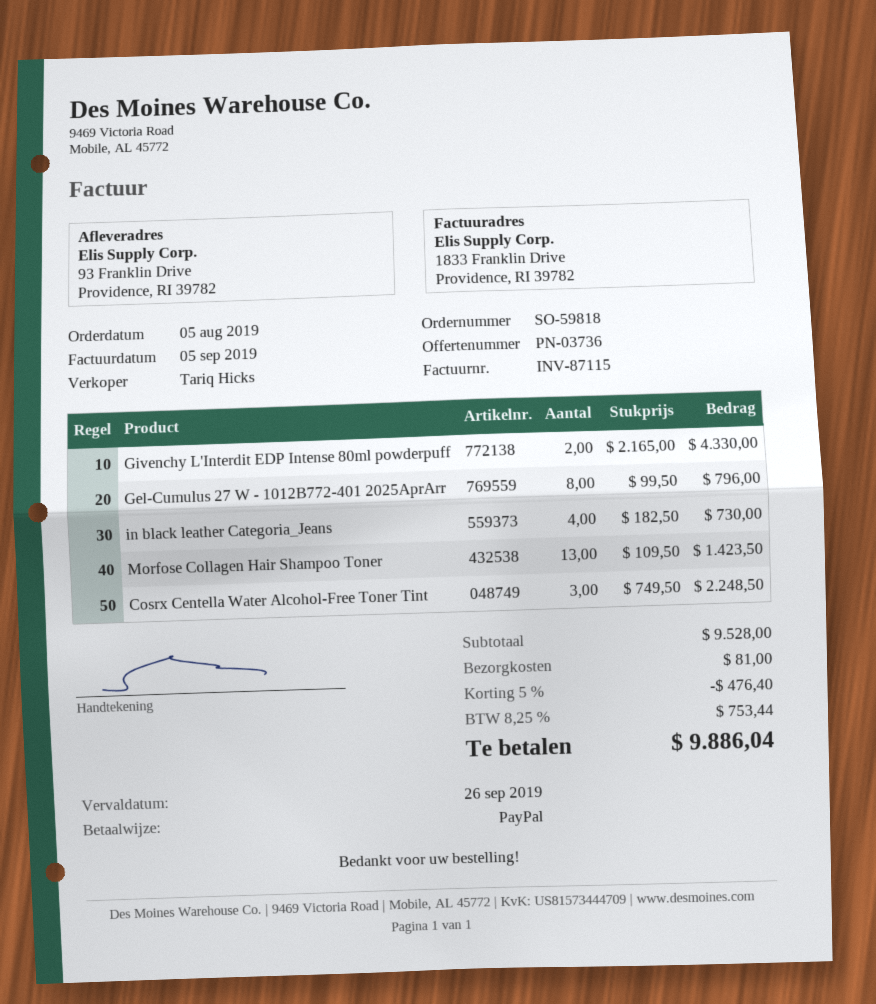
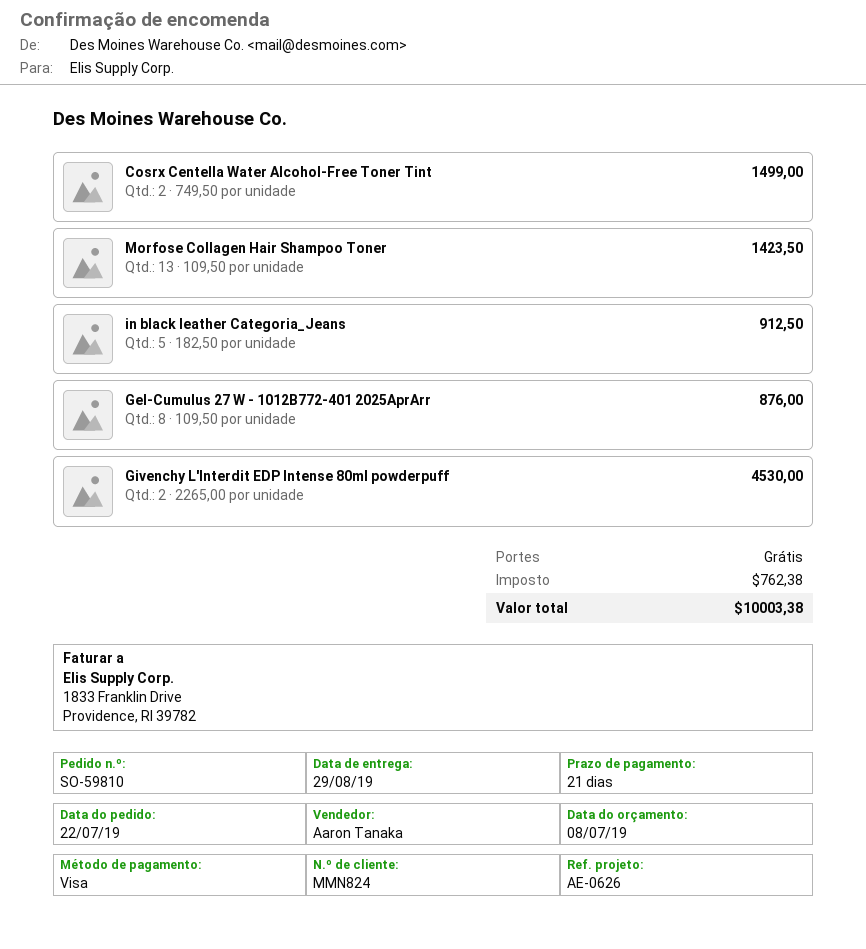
order number: SO-59818 -> SO-59810
order date: 2019-08-05 -> 2019-07-22
sales rep: Tariq Hicks -> Aaron Tanaka
payment method: PayPal -> Visa
Givenchy L'Interdit EDP Intense 80ml powderpuff: 2 x 2165.00 = 4330.00 -> 2 x 2265.00 = 4530.00
Gel-Cumulus 27 W - 1012B772-401 2025AprArr: 8 x 99.50 = 796.00 -> 8 x 109.50 = 876.00
in black leather Categoria_Jeans: 4 x 182.50 = 730.00 -> 5 x 182.50 = 912.50
Cosrx Centella Water Alcohol-Free Toner Tint: 3 x 749.50 = 2248.50 -> 2 x 749.50 = 1499.00
discount: 5% = 476.40 -> none
shipping: 81.00 -> 0.00
tax: 753.44 -> 762.38
total: 9886.04 -> 10003.38

